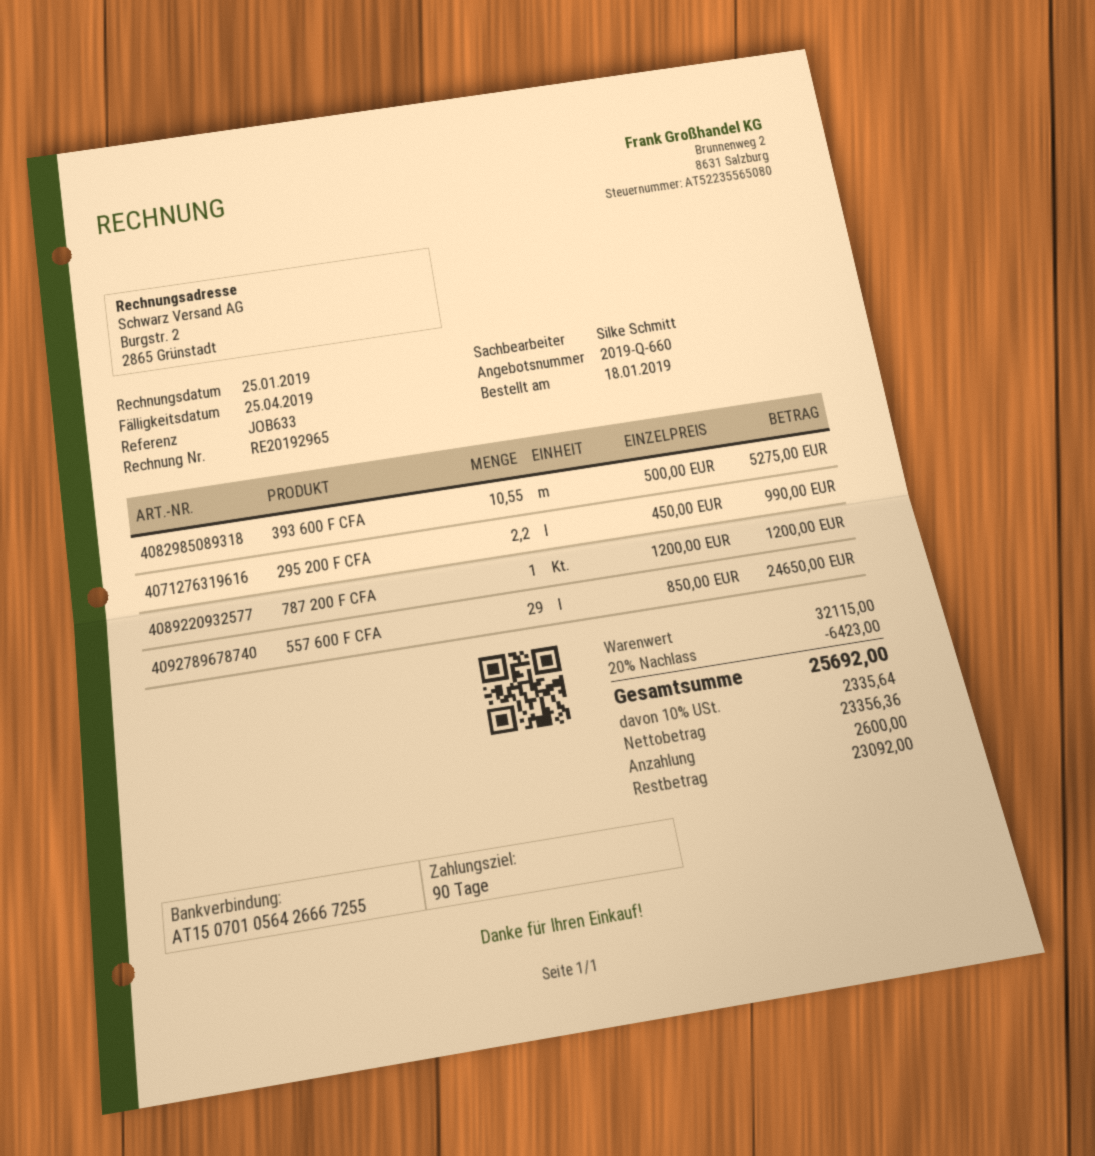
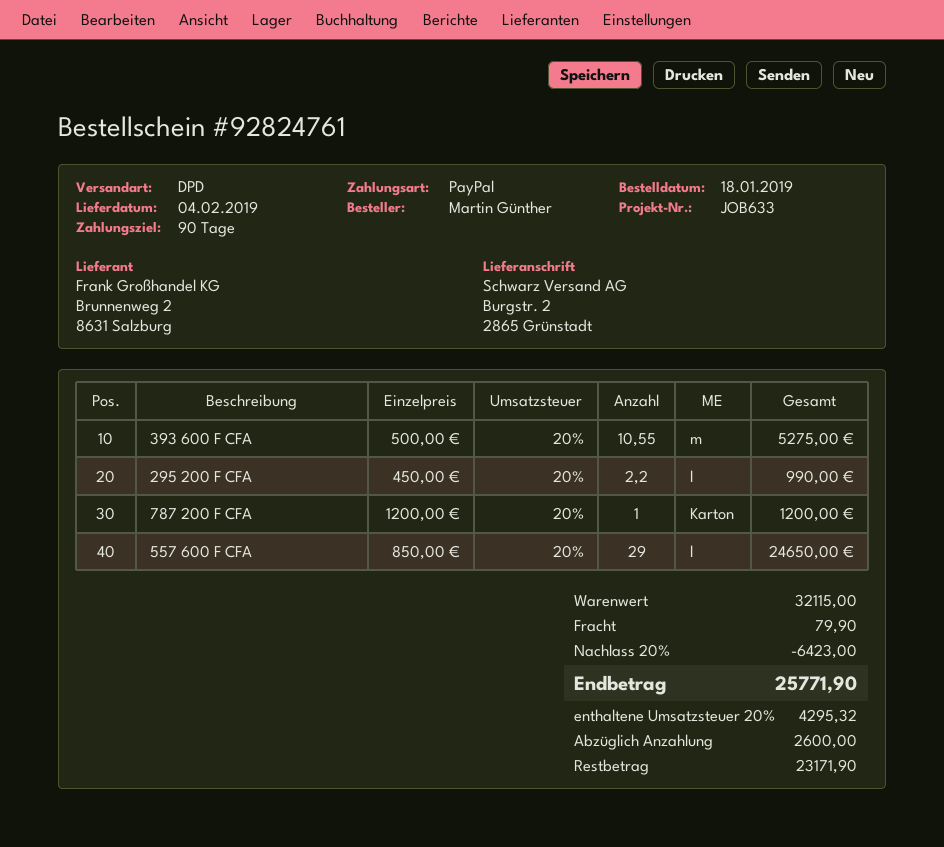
shipping: none -> 79.90
tax: 10% = 2335.64 -> 20% = 4295.32
total: 25692.00 -> 25771.90
balance: 23092.00 -> 23171.90

